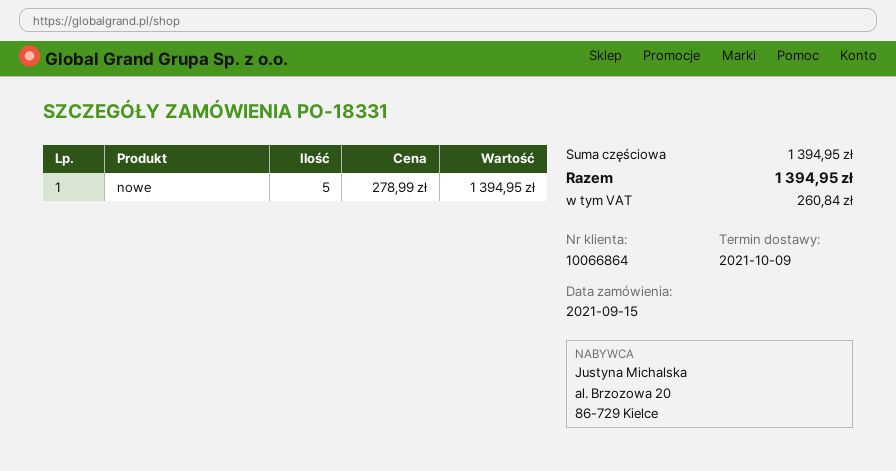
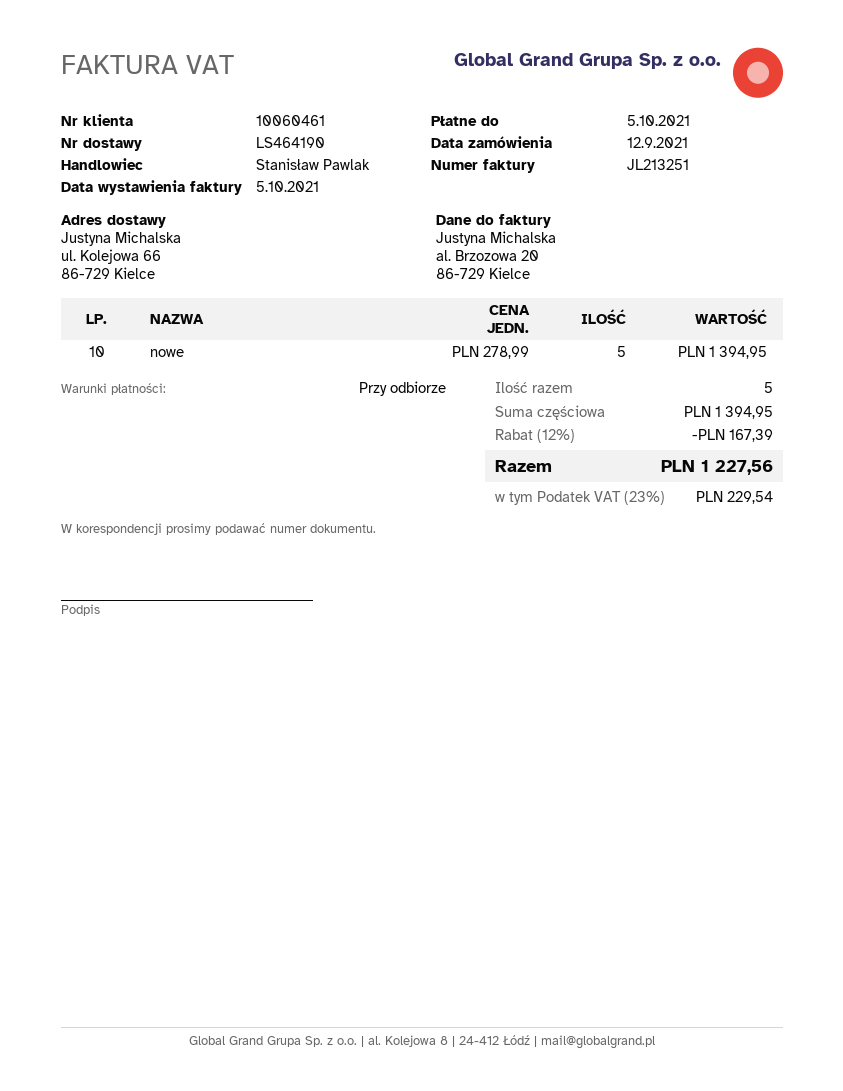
order date: 2021-09-15 -> 2021-09-12
customer number: 10066864 -> 10060461
discount: none -> 12% = 167.39
tax: 260.84 -> 229.54
total: 1394.95 -> 1227.56

